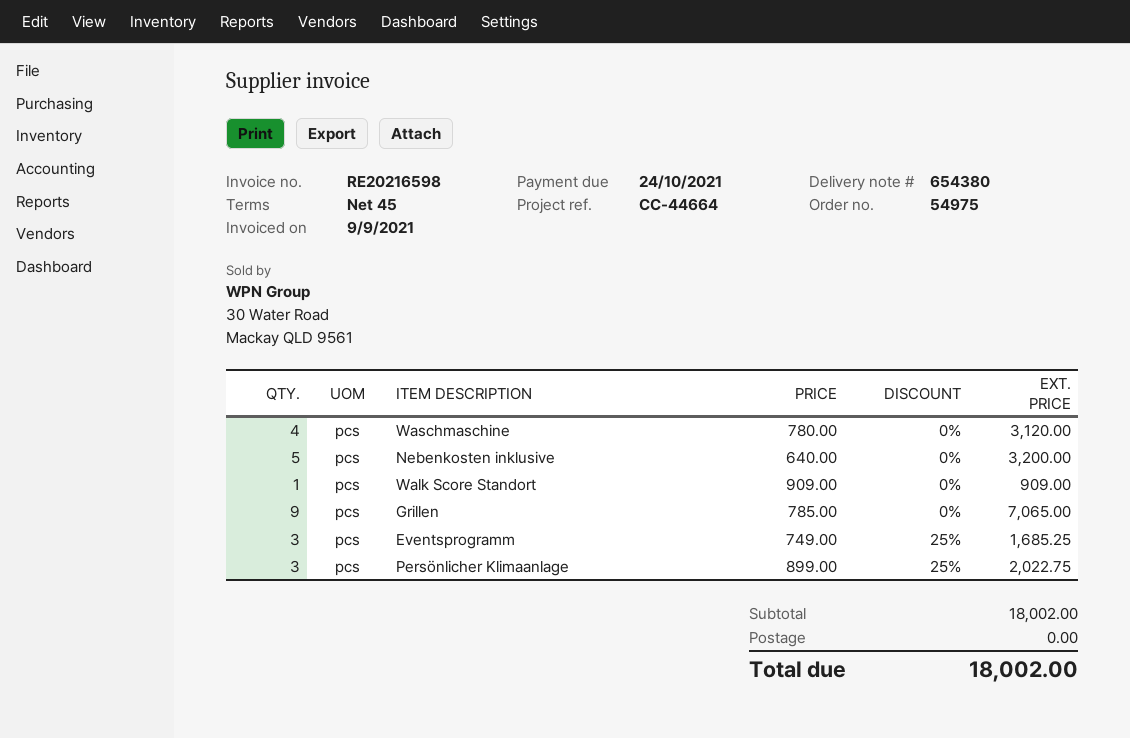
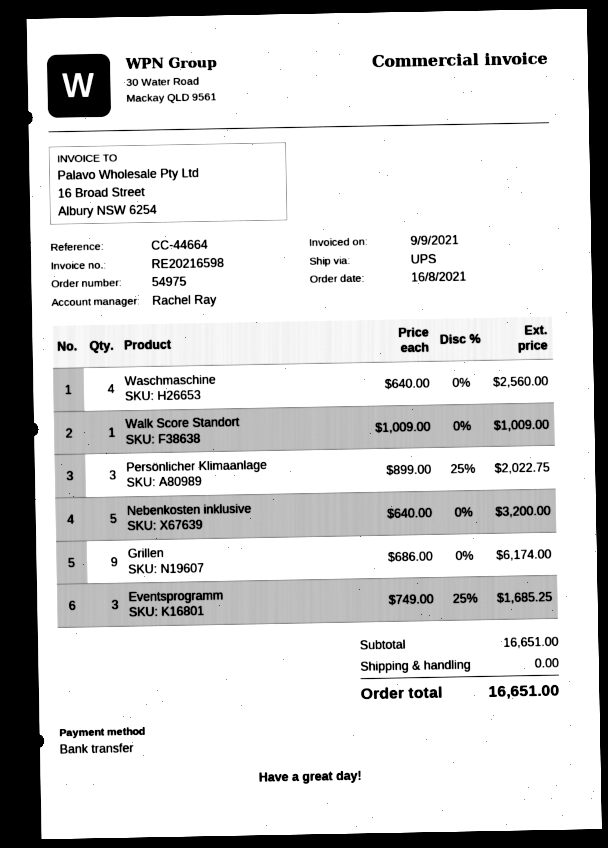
Waschmaschine: 4 x 780.00 = 3120.00 -> 4 x 640.00 = 2560.00
Walk Score Standort: 1 x 909.00 = 909.00 -> 1 x 1009.00 = 1009.00
Grillen: 9 x 785.00 = 7065.00 -> 9 x 686.00 = 6174.00
subtotal: 18002.00 -> 16651.00
total: 18002.00 -> 16651.00

